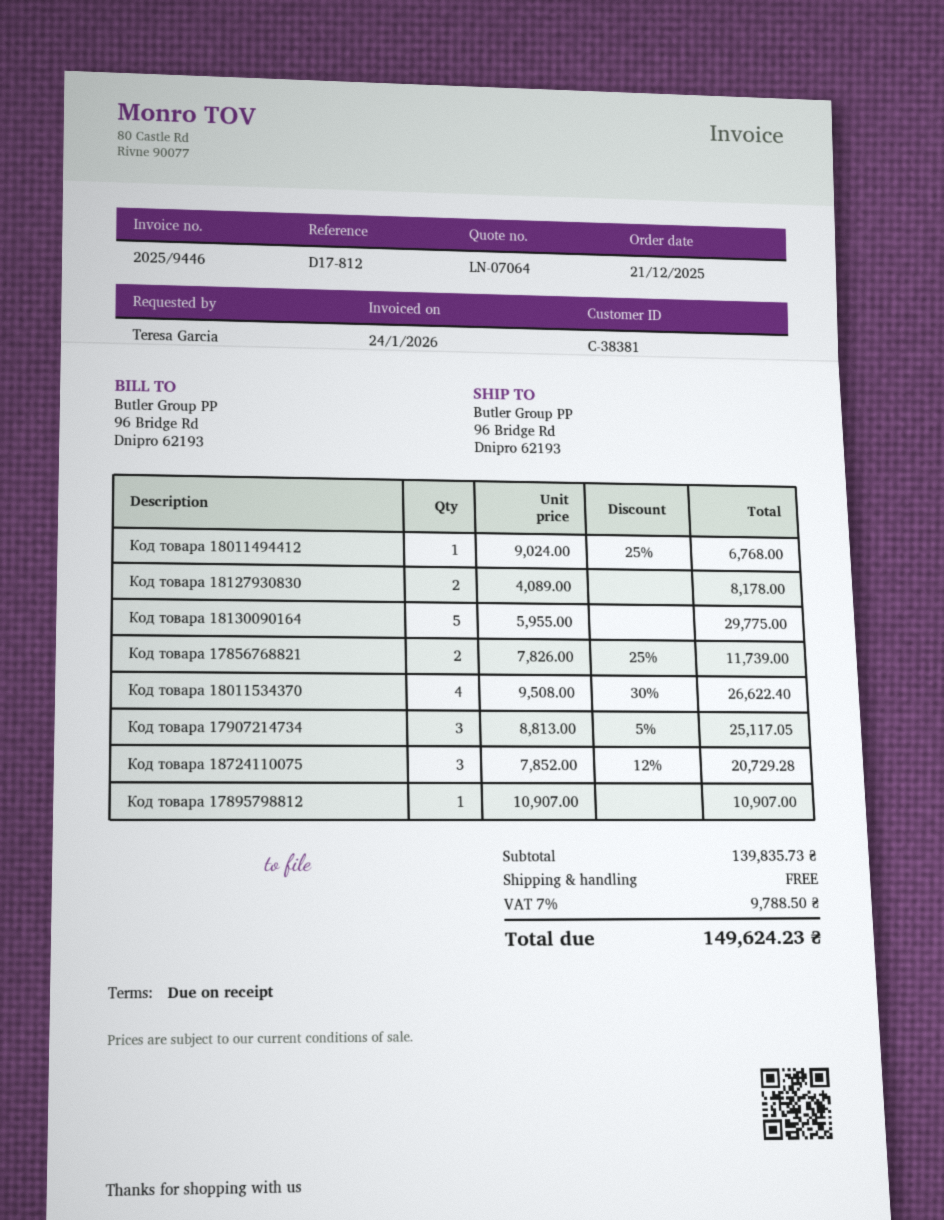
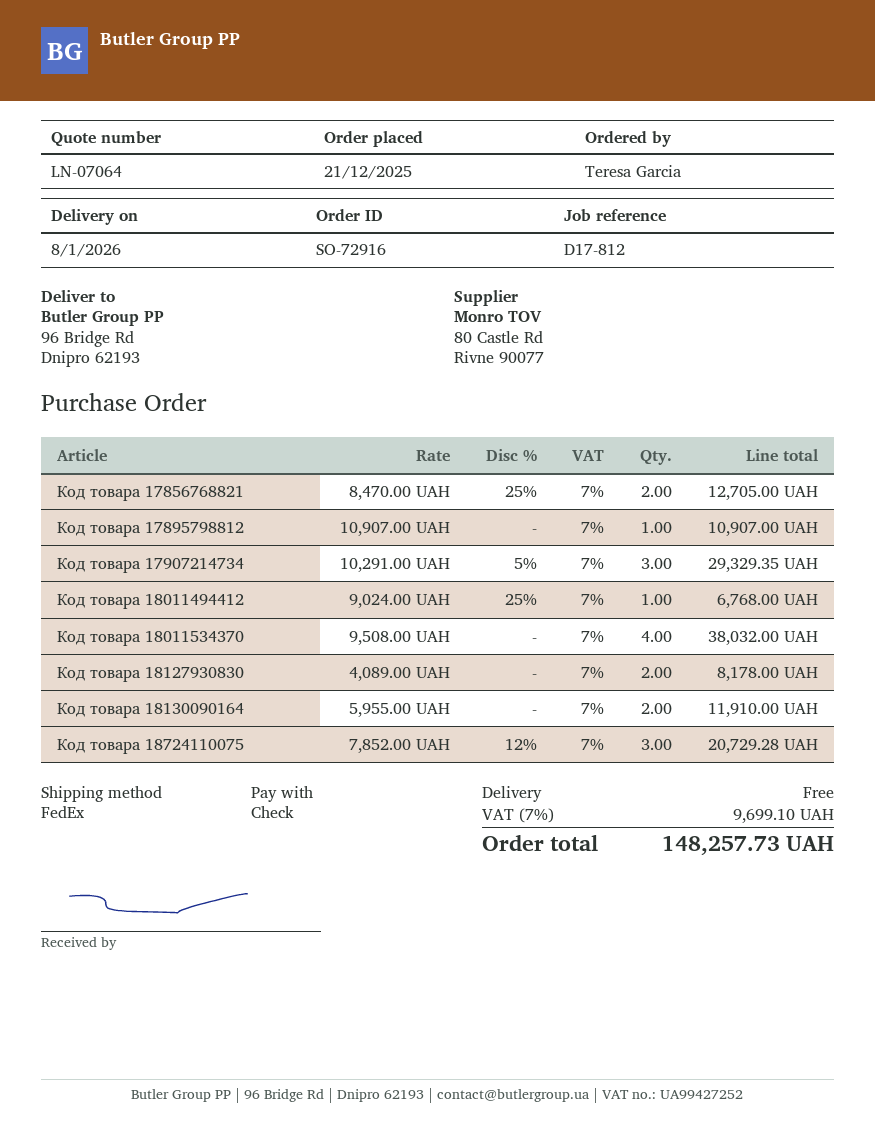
Код товара 18130090164: 5 x 5955.00 = 29775.00 -> 2 x 5955.00 = 11910.00
Код товара 17856768821: 2 x 7826.00 - 25% = 11739.00 -> 2 x 8470.00 - 25% = 12705.00
Код товара 18011534370: 4 x 9508.00 - 30% = 26622.40 -> 4 x 9508.00 = 38032.00
Код товара 17907214734: 3 x 8813.00 - 5% = 25117.05 -> 3 x 10291.00 - 5% = 29329.35
tax: 7% = 9788.50 -> 7% = 9699.10
total: 149624.23 -> 148257.73

